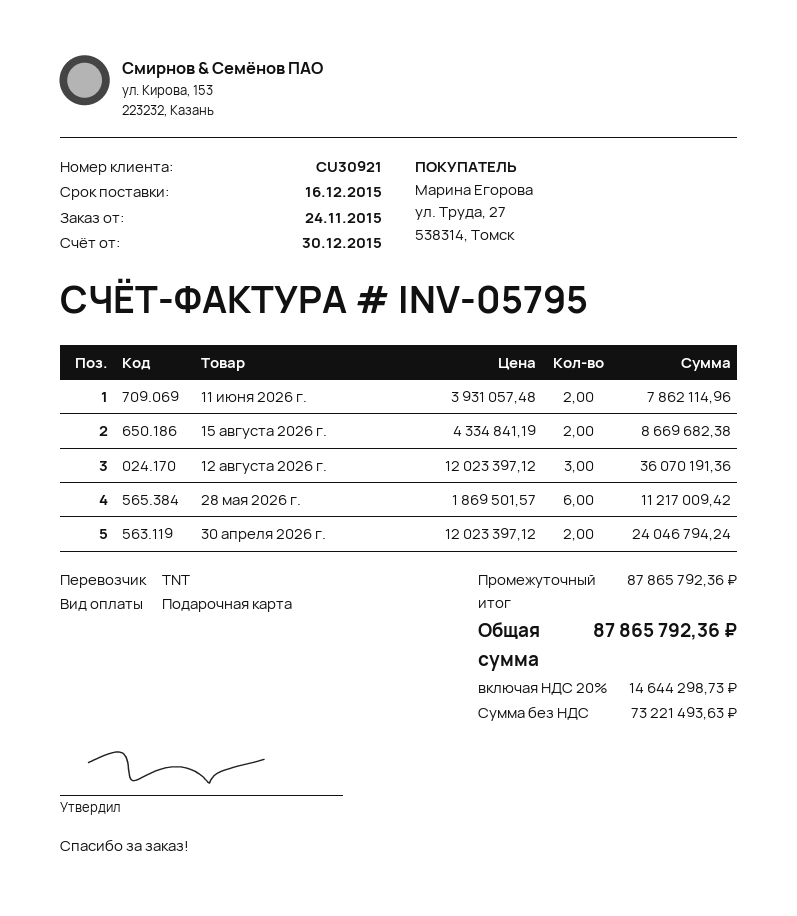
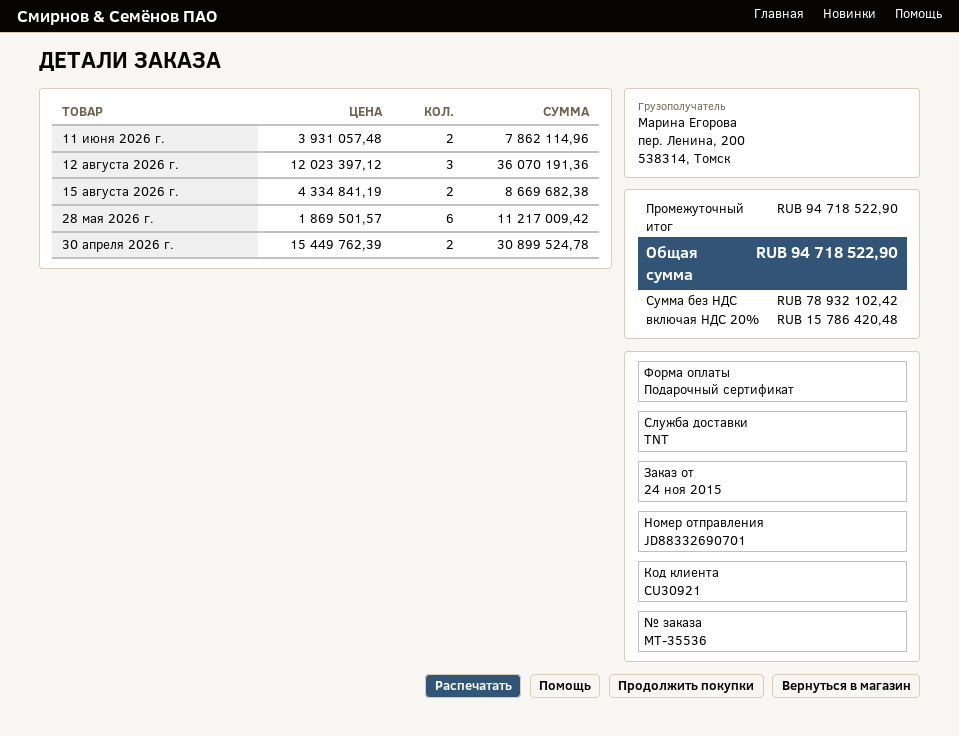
30 апреля 2026 г.: 2 x 12023397.12 = 24046794.24 -> 2 x 15449762.39 = 30899524.78
subtotal: 87865792.36 -> 94718522.90
net: 73221493.63 -> 78932102.42
tax: 20% = 14644298.73 -> 20% = 15786420.48
total: 87865792.36 -> 94718522.90

